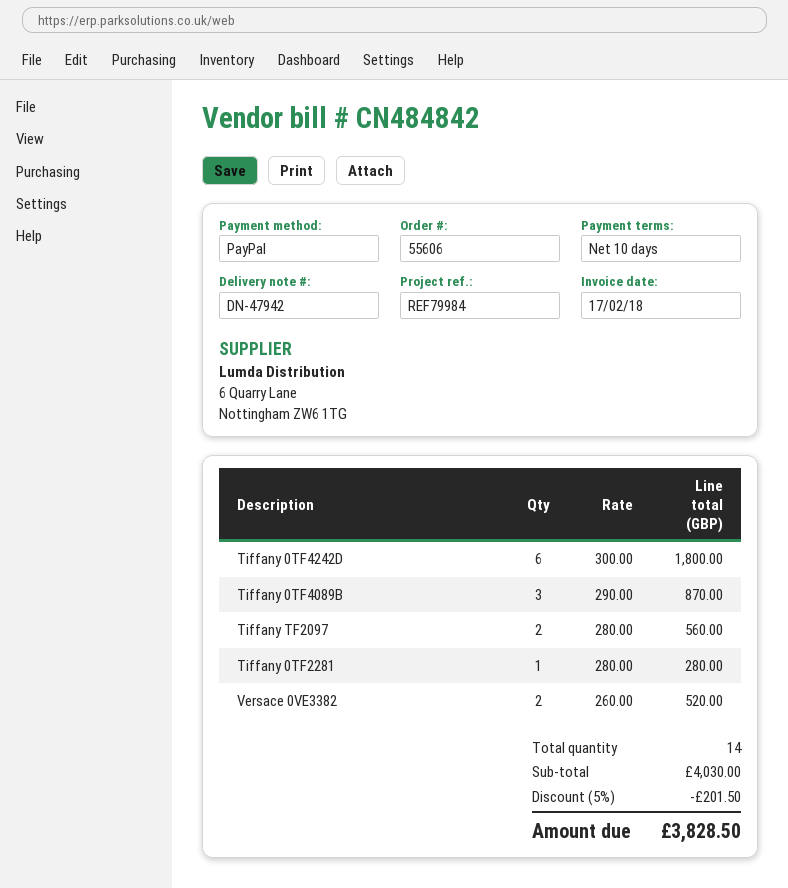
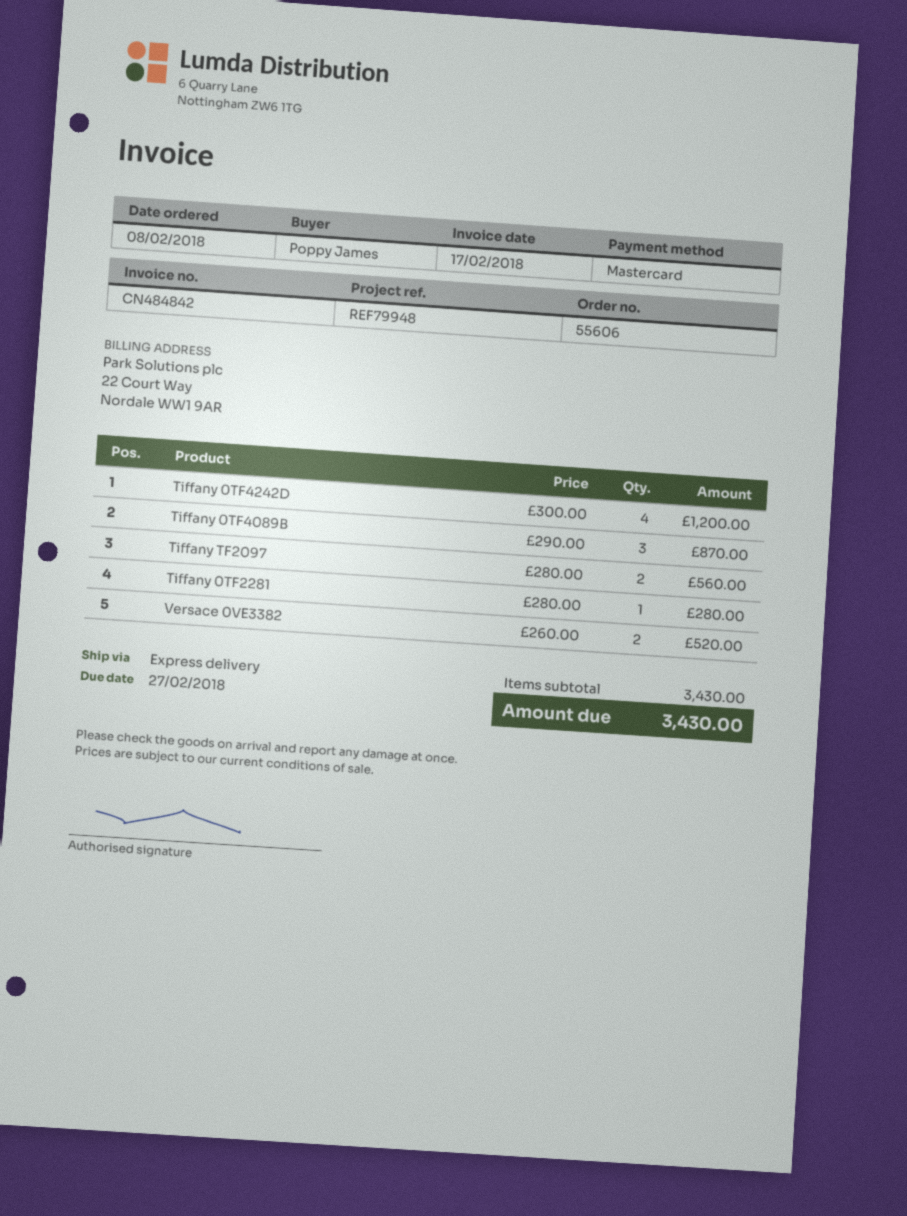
reference: REF79984 -> REF79948
payment method: PayPal -> Mastercard
Tiffany 0TF4242D: 6 x 300.00 = 1800.00 -> 4 x 300.00 = 1200.00
subtotal: 4030.00 -> 3430.00
discount: 5% = 201.50 -> none
total: 3828.50 -> 3430.00

